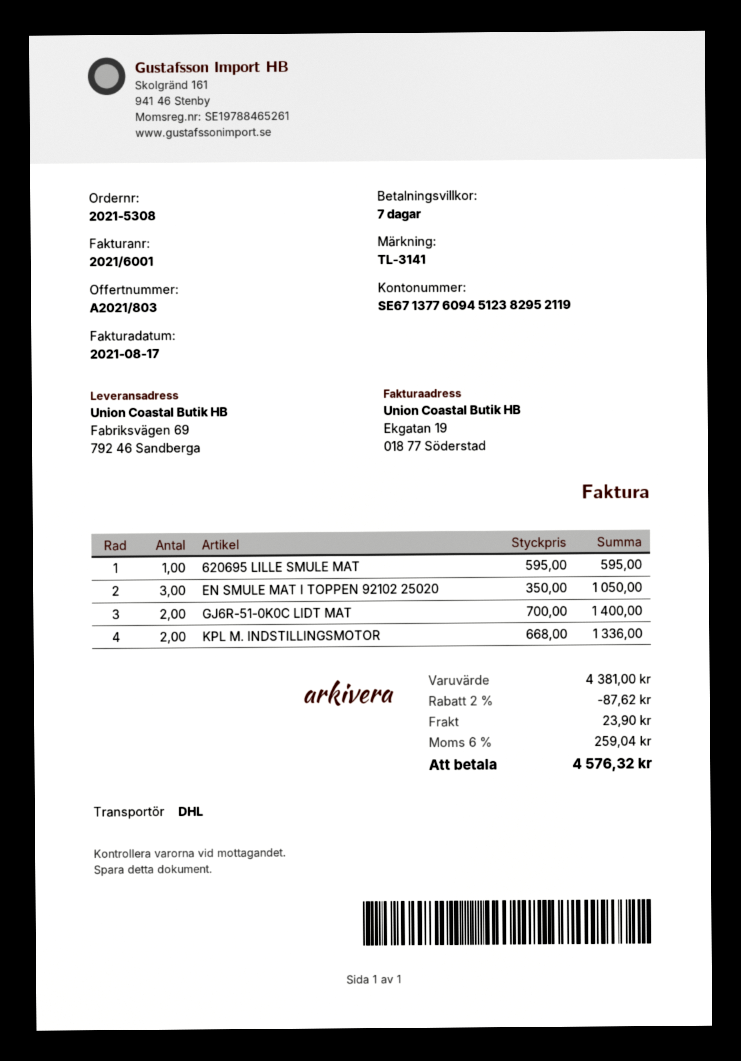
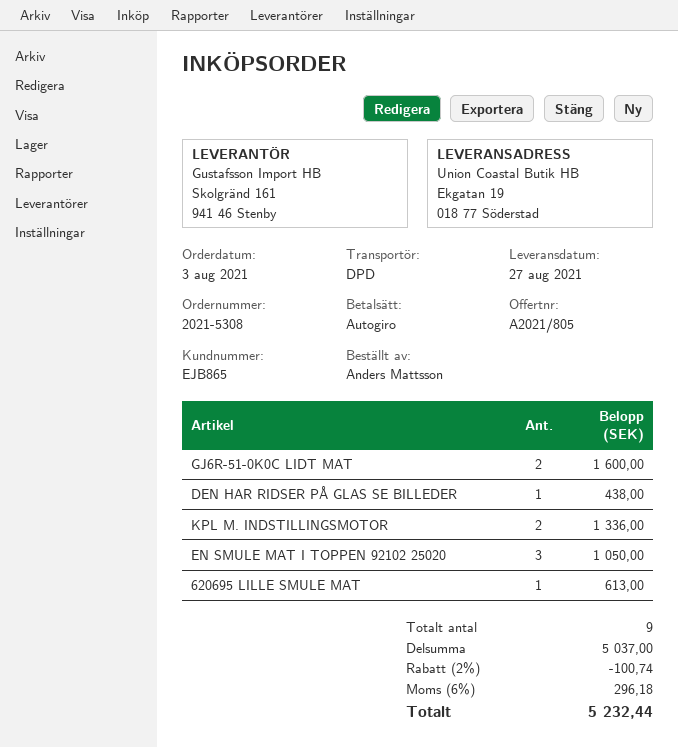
quote number: A2021/803 -> A2021/805
shipping method: DHL -> DPD
ship to: Fabriksvägen 69, 792 46 Sandberga -> Ekgatan 19, 018 77 Söderstad
620695 LILLE SMULE MAT: 1 for 595.00 -> 1 for 613.00
GJ6R-51-0K0C LIDT MAT: 2 for 1400.00 -> 2 for 1600.00
DEN HAR RIDSER PÅ GLAS SE BILLEDER: none -> 1 for 438.00
subtotal: 4381.00 -> 5037.00
discount: 2% = 87.62 -> 2% = 100.74
shipping: 23.90 -> none
tax: 6% = 259.04 -> 6% = 296.18
total: 4576.32 -> 5232.44

